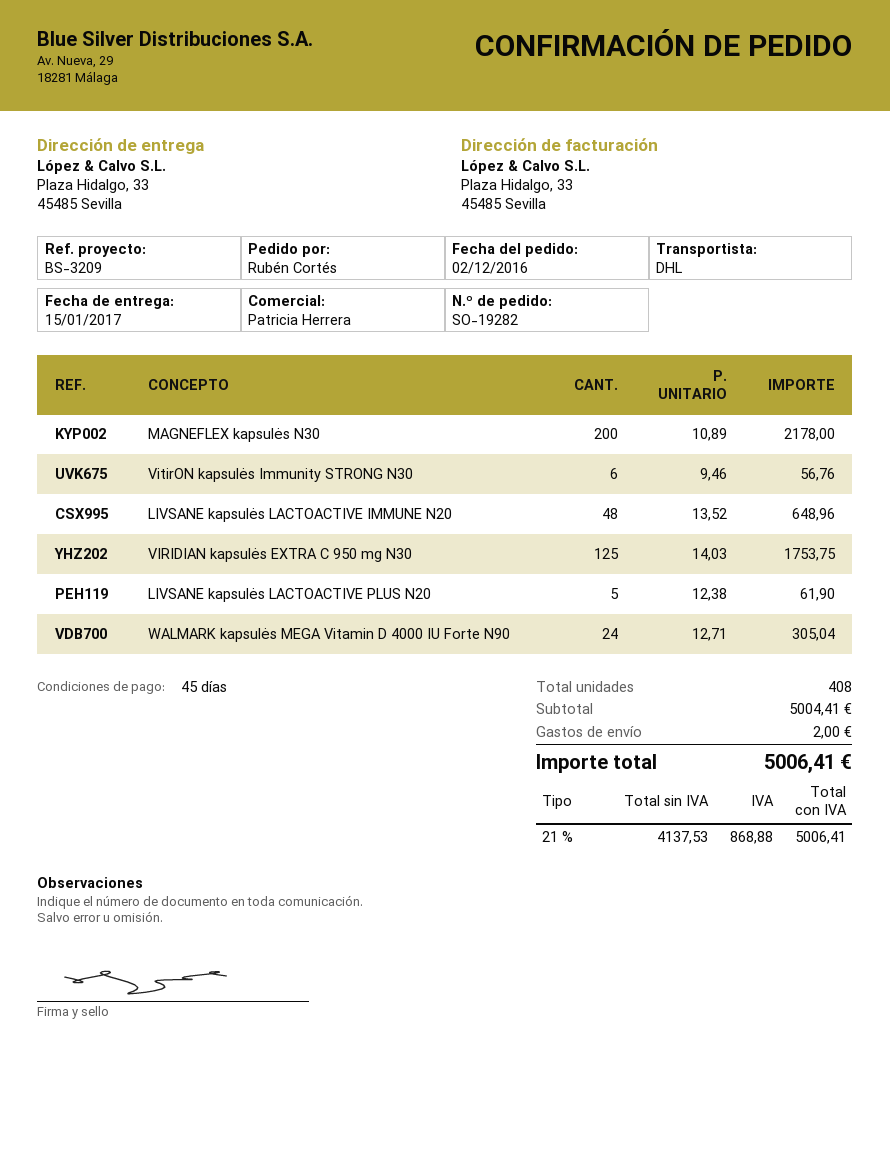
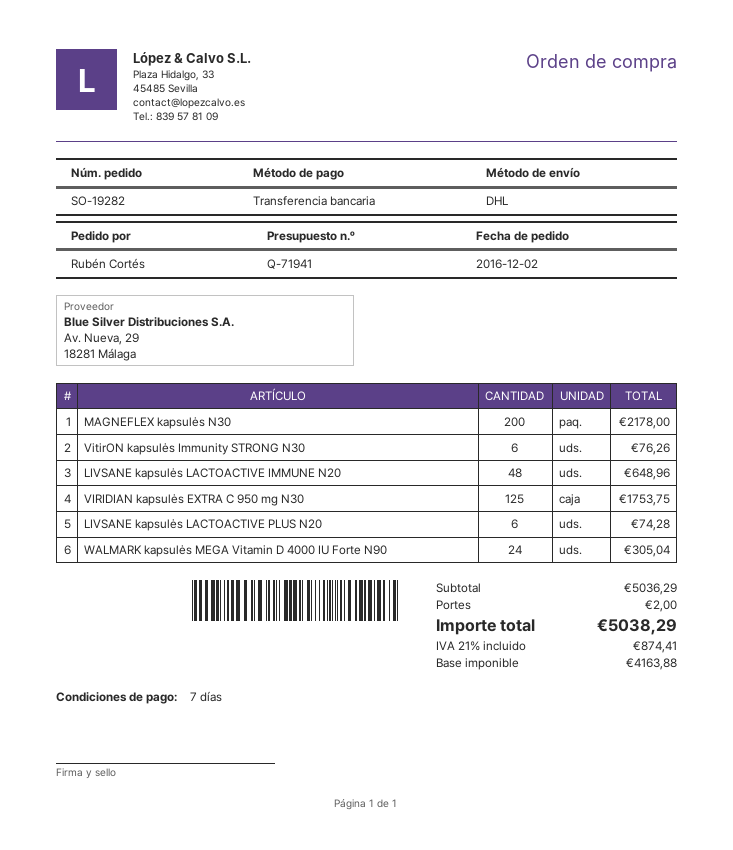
payment terms: 45 days -> 7 days
VitirON kapsulės Immunity STRONG N30: 6 for 56.76 -> 6 for 76.26
LIVSANE kapsulės LACTOACTIVE PLUS N20: 5 for 61.90 -> 6 for 74.28
subtotal: 5004.41 -> 5036.29
net: 4137.53 -> 4163.88
tax: 21% = 868.88 -> 21% = 874.41
total: 5006.41 -> 5038.29

